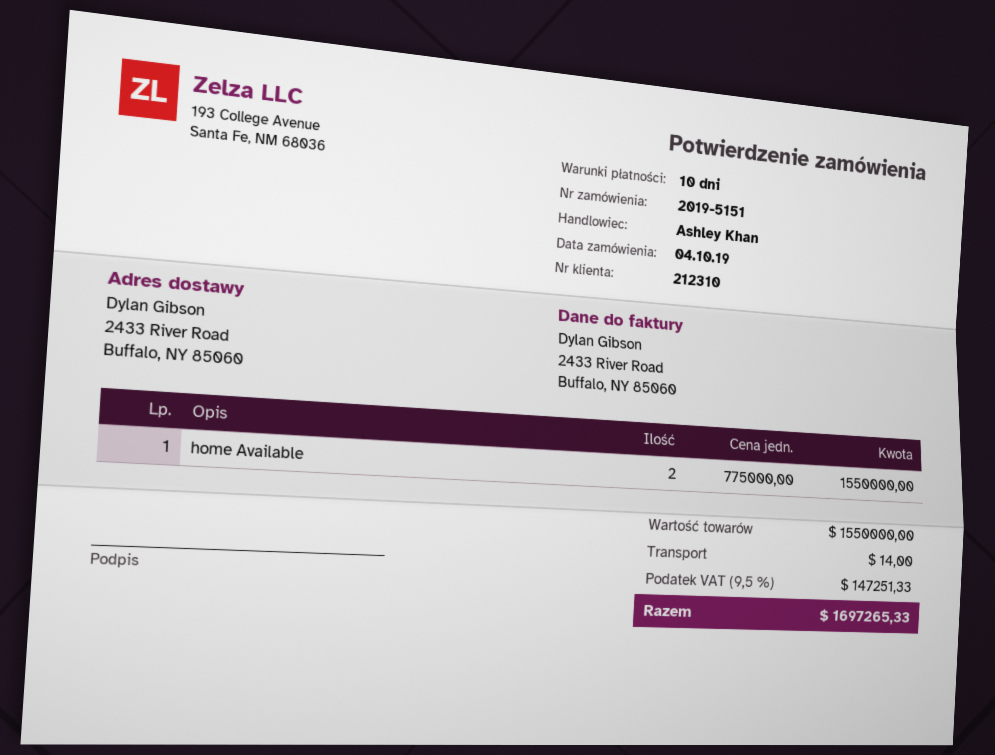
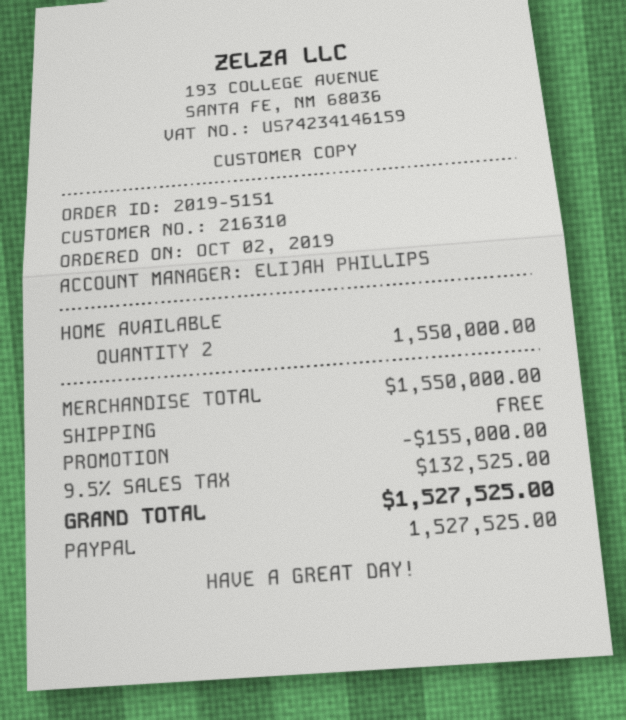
order date: 2019-10-04 -> 2019-10-02
customer number: 212310 -> 216310
sales rep: Ashley Khan -> ELIJAH PHILLIPS
discount: none -> 155000.00
shipping: 14.00 -> 0.00
tax: 9.5% = 147251.33 -> 9.5% = 132525.00
total: 1697265.33 -> 1527525.00

